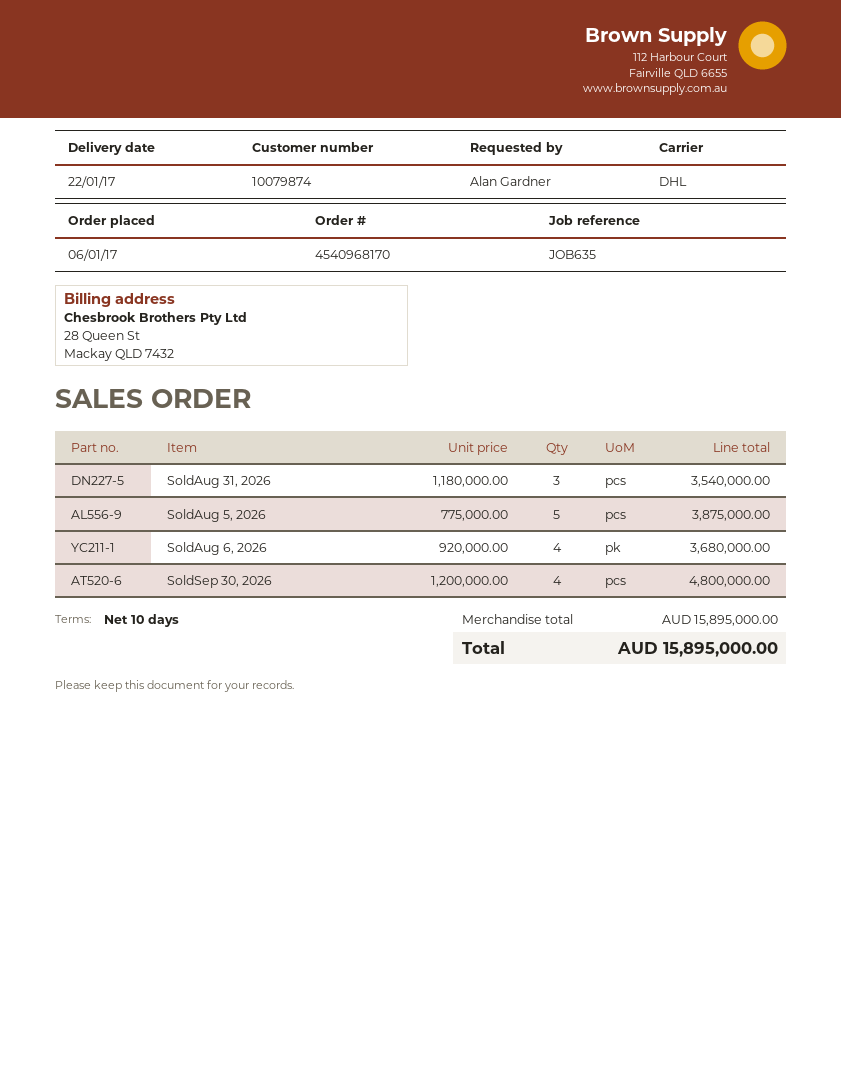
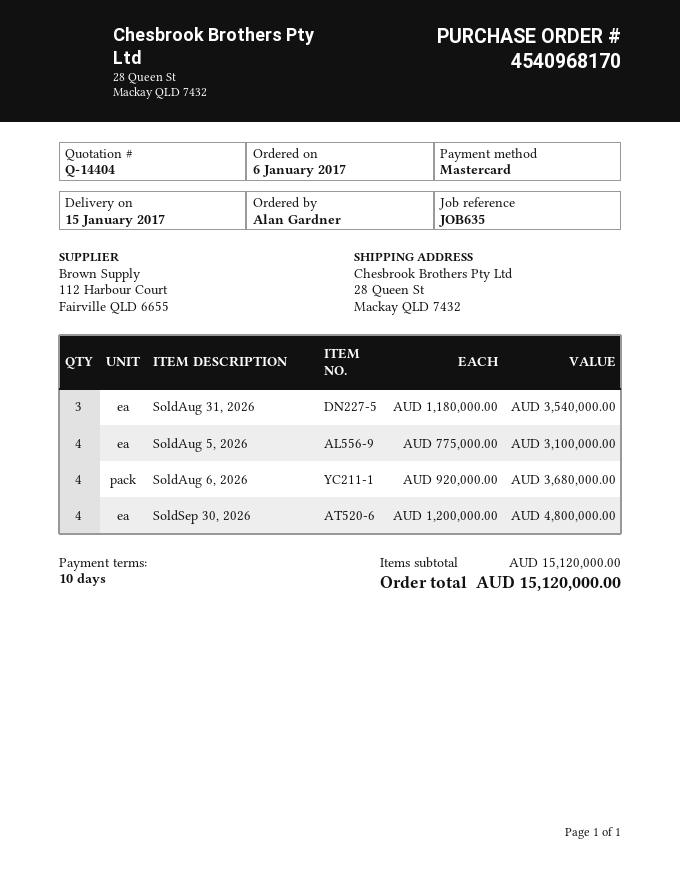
delivery date: 2017-01-22 -> 2017-01-15
SoldAug 5, 2026: 5 x 775000.00 = 3875000.00 -> 4 x 775000.00 = 3100000.00
subtotal: 15895000.00 -> 15120000.00
total: 15895000.00 -> 15120000.00

